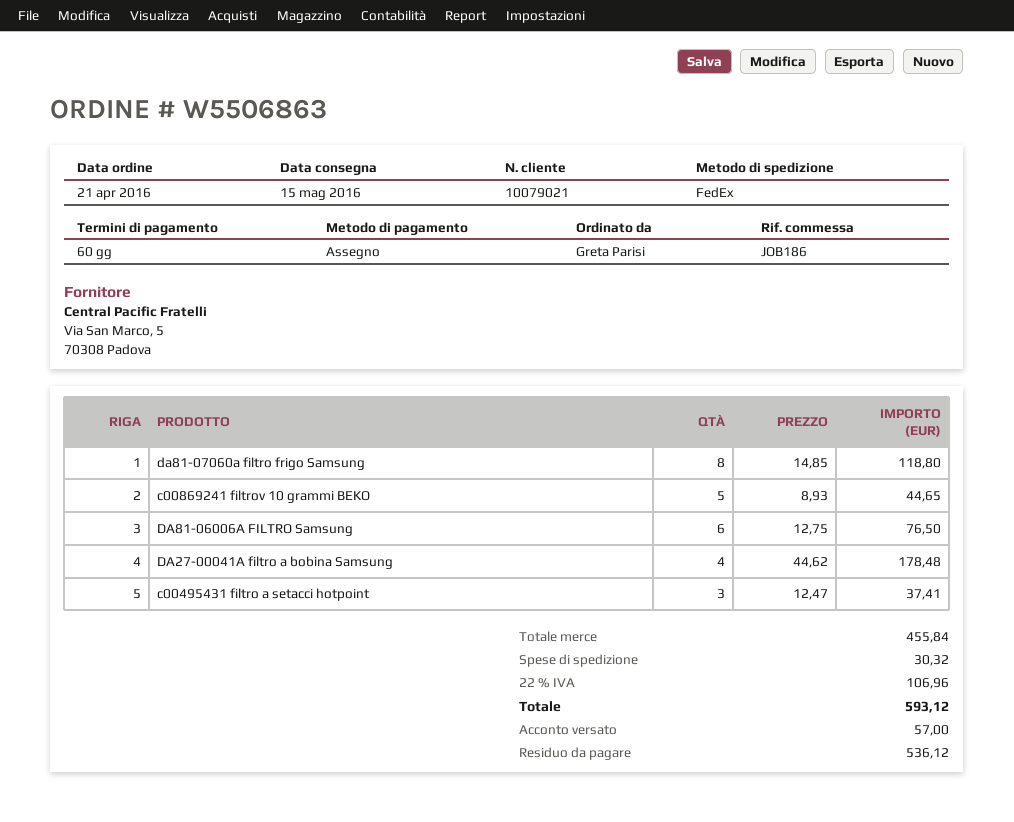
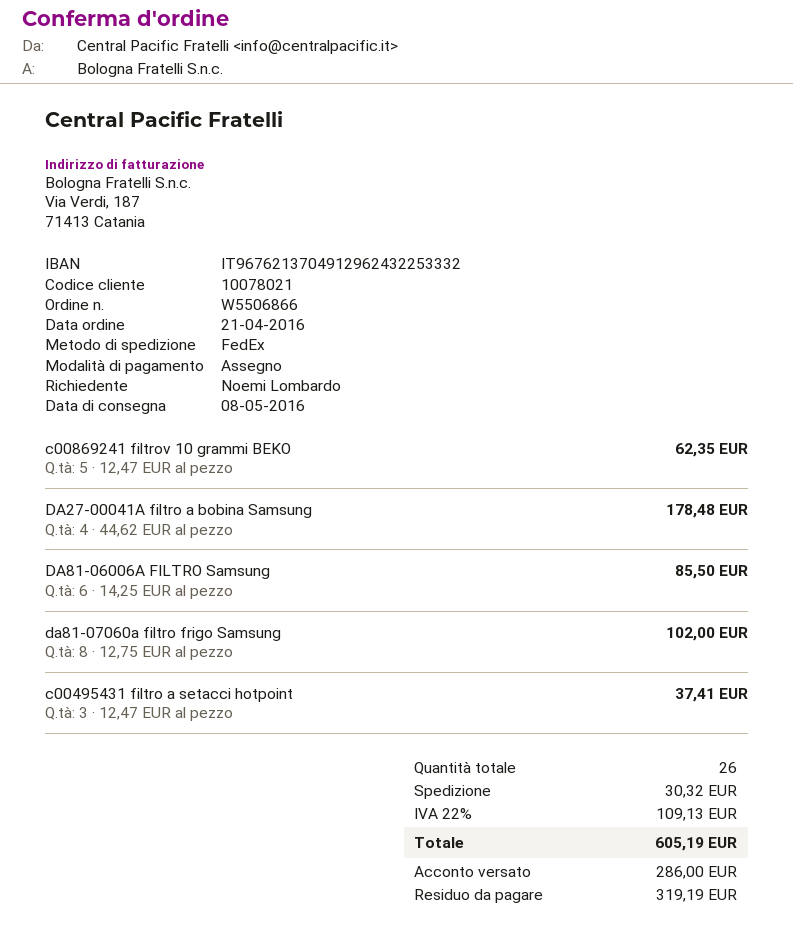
order number: W5506863 -> W5506866
delivery date: 2016-05-15 -> 2016-05-08
customer number: 10079021 -> 10078021
ordered by: Greta Parisi -> Noemi Lombardo
da81-07060a filtro frigo Samsung: 8 x 14.85 = 118.80 -> 8 x 12.75 = 102.00
c00869241 filtrov 10 grammi BEKO: 5 x 8.93 = 44.65 -> 5 x 12.47 = 62.35
DA81-06006A FILTRO Samsung: 6 x 12.75 = 76.50 -> 6 x 14.25 = 85.50
tax: 22% = 106.96 -> 22% = 109.13
total: 593.12 -> 605.19
deposit: 57.00 -> 286.00
balance: 536.12 -> 319.19

